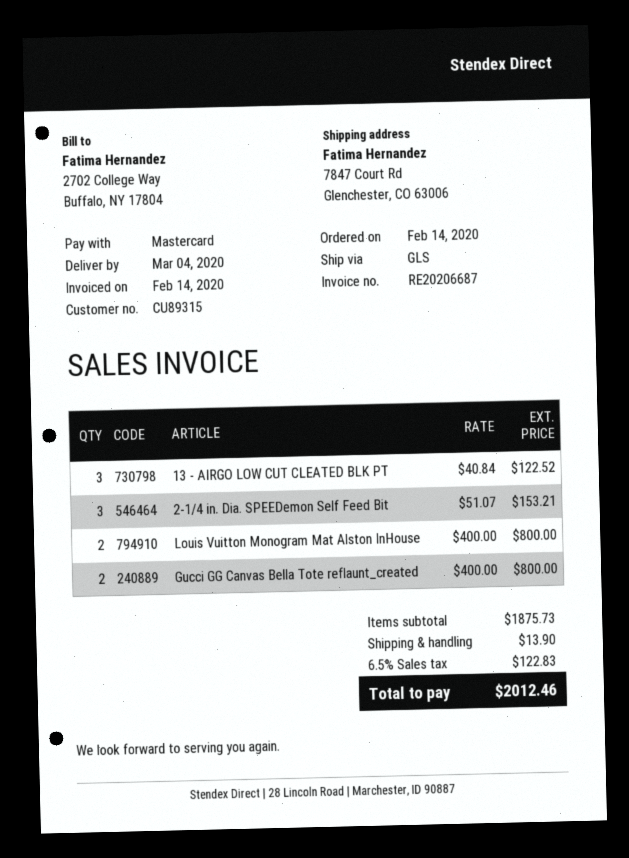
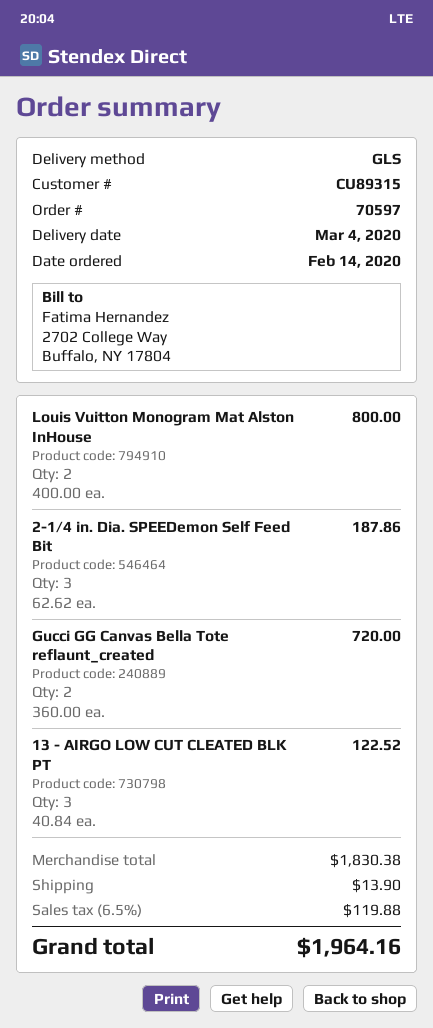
2-1/4 in. Dia. SPEEDemon Self Feed Bit: 3 x 51.07 = 153.21 -> 3 x 62.62 = 187.86
Gucci GG Canvas Bella Tote reflaunt_created: 2 x 400.00 = 800.00 -> 2 x 360.00 = 720.00
subtotal: 1875.73 -> 1830.38
tax: 6.5% = 122.83 -> 6.5% = 119.88
total: 2012.46 -> 1964.16

